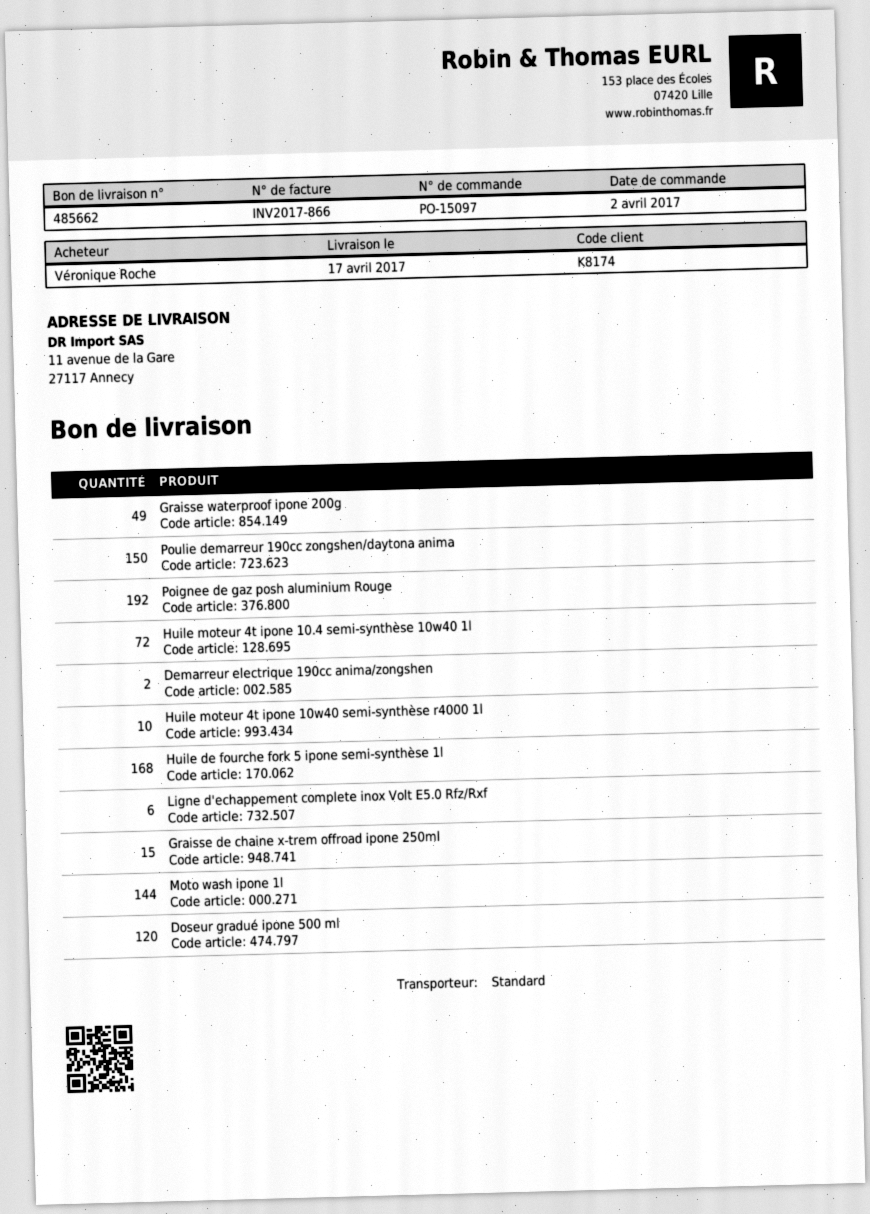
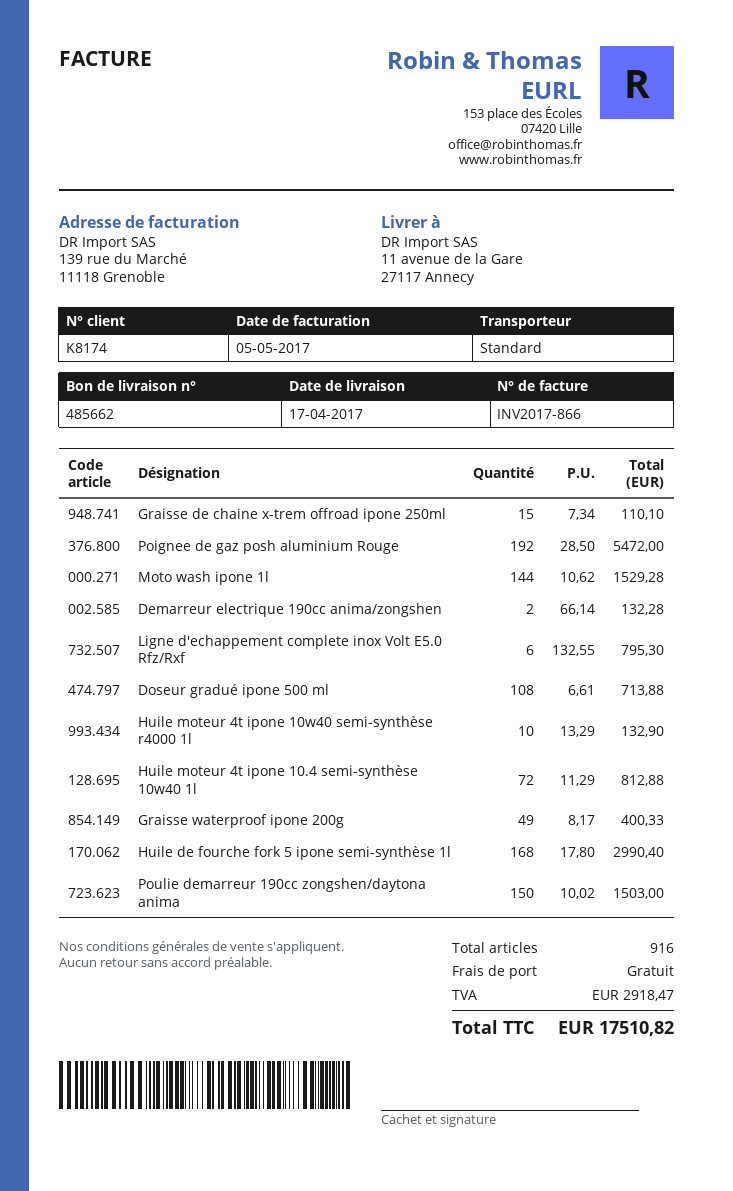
Doseur gradué ipone 500 ml: 120 -> 108

